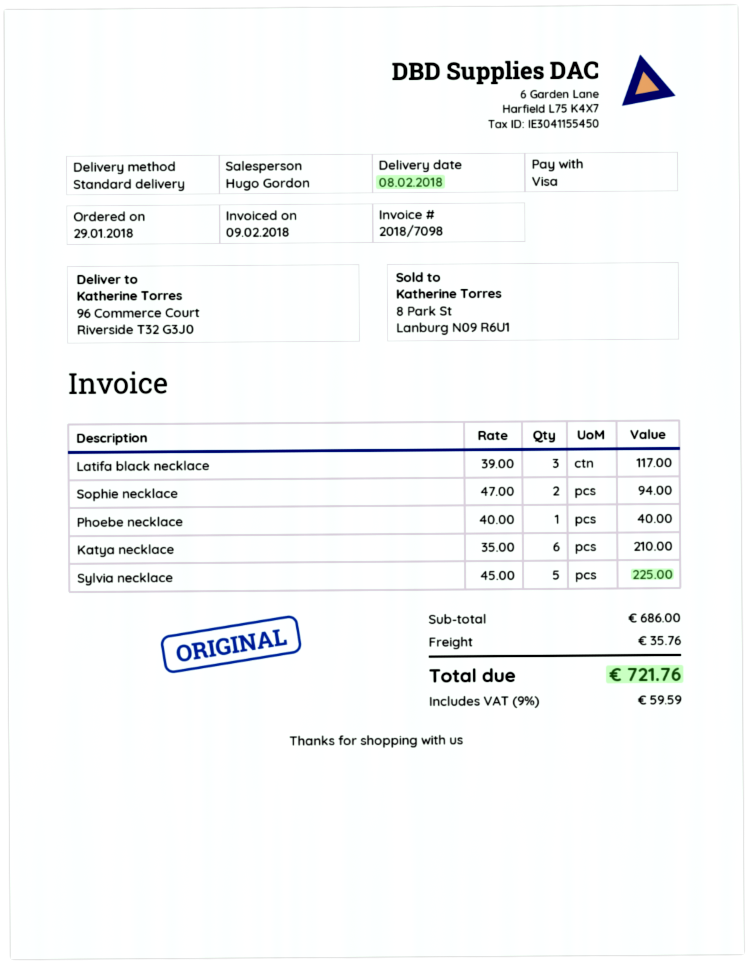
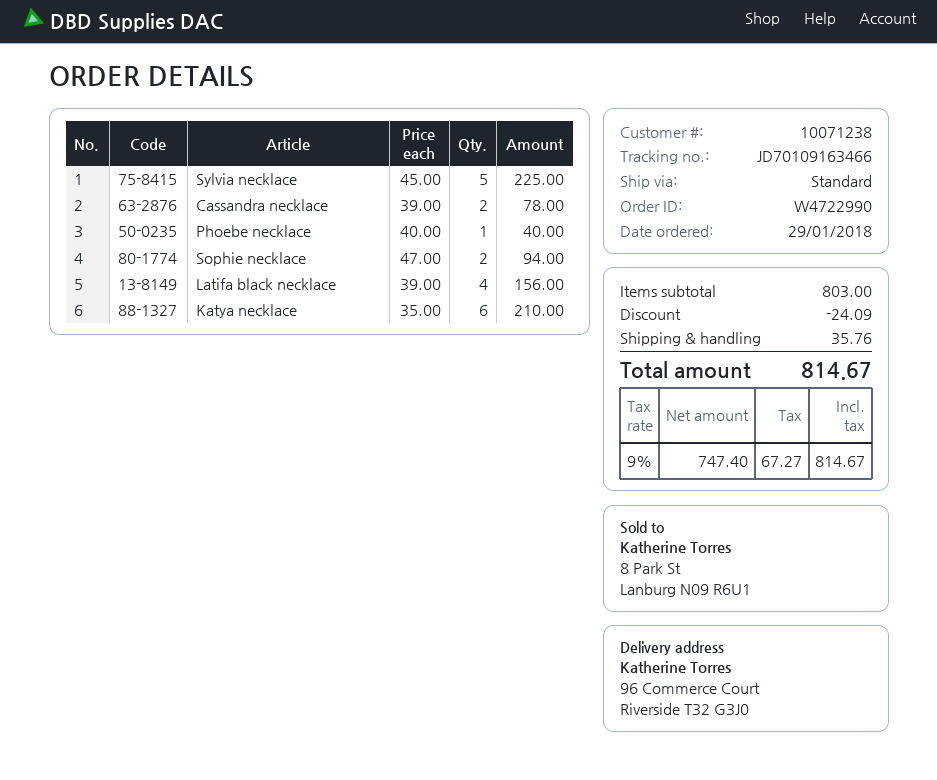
Latifa black necklace: 3 x 39.00 = 117.00 -> 4 x 39.00 = 156.00
Cassandra necklace: none -> 2 x 39.00 = 78.00
subtotal: 686.00 -> 803.00
discount: none -> 24.09
tax: 9% = 59.59 -> 9% = 67.27
total: 721.76 -> 814.67

